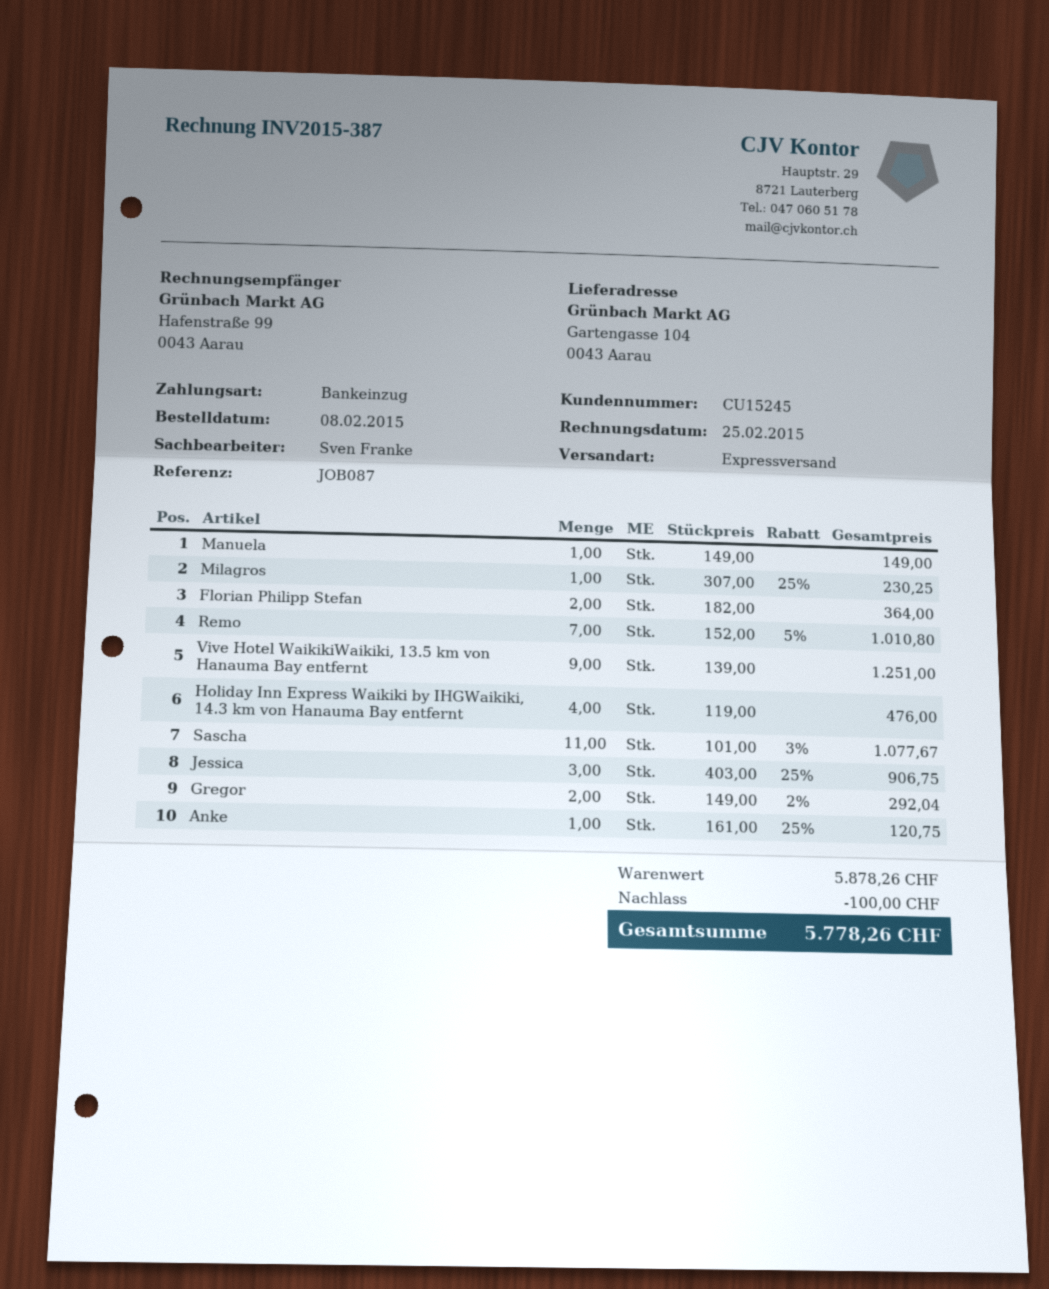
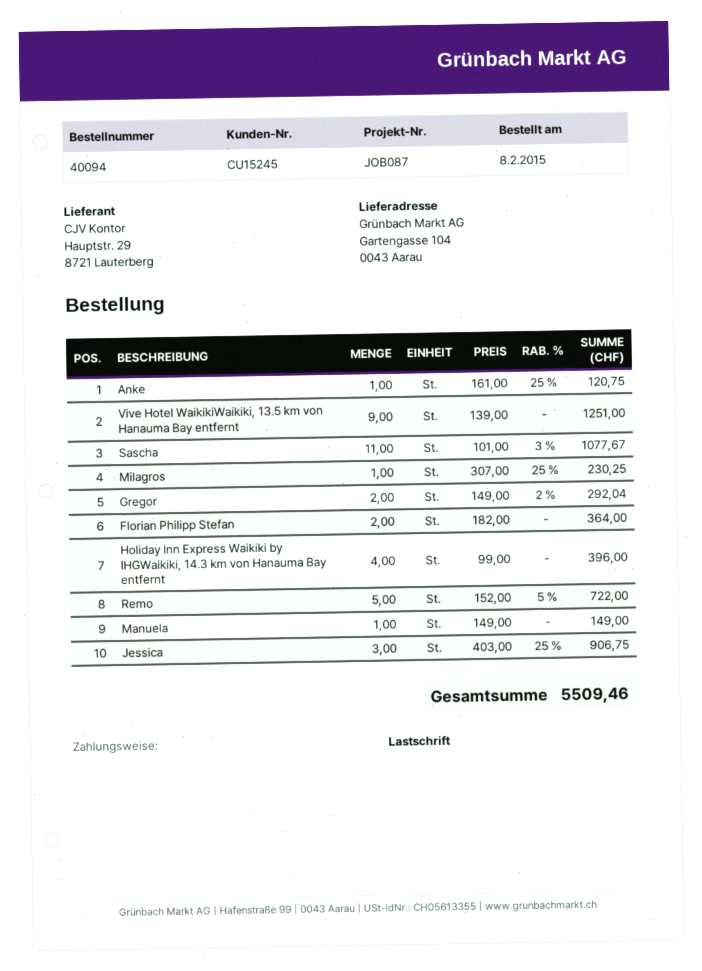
Remo: 7 x 152.00 - 5% = 1010.80 -> 5 x 152.00 - 5% = 722.00
Holiday Inn Express Waikiki by IHGWaikiki, 14.3 km von Hanauma Bay entfernt: 4 x 119.00 = 476.00 -> 4 x 99.00 = 396.00
discount: 100.00 -> none
total: 5778.26 -> 5509.46

